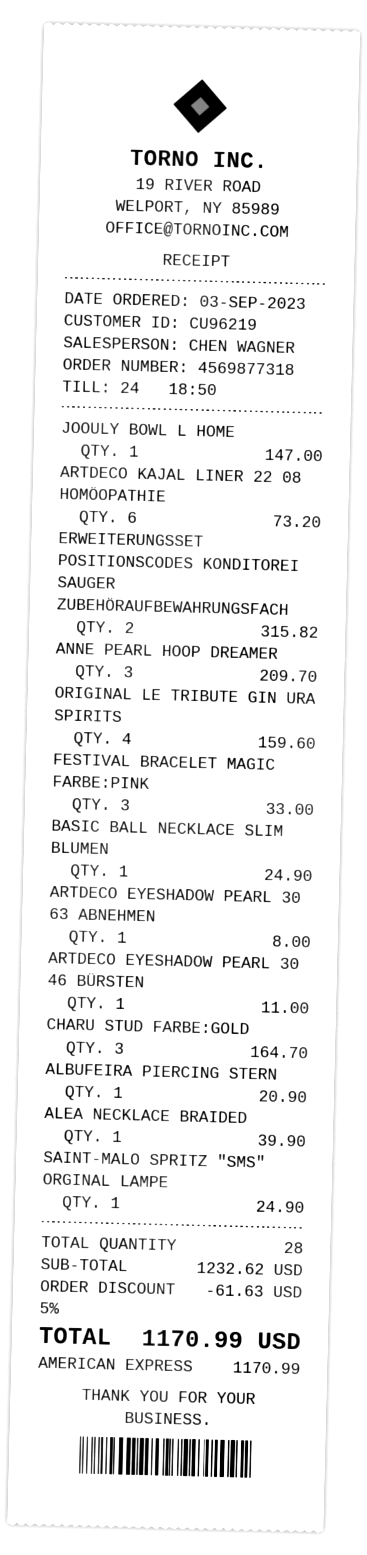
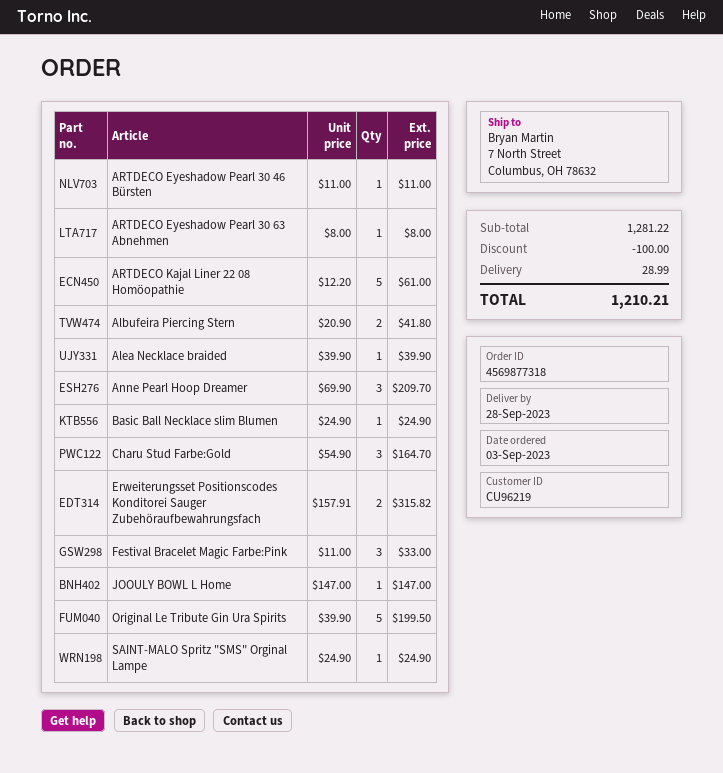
ARTDECO KAJAL LINER 22 08 HOMÖOPATHIE: 6 for 73.20 -> 5 for 61.00
ORIGINAL LE TRIBUTE GIN URA SPIRITS: 4 for 159.60 -> 5 for 199.50
ALBUFEIRA PIERCING STERN: 1 for 20.90 -> 2 for 41.80
subtotal: 1232.62 -> 1281.22
discount: 61.63 -> 100.00
shipping: none -> 28.99
total: 1170.99 -> 1210.21

